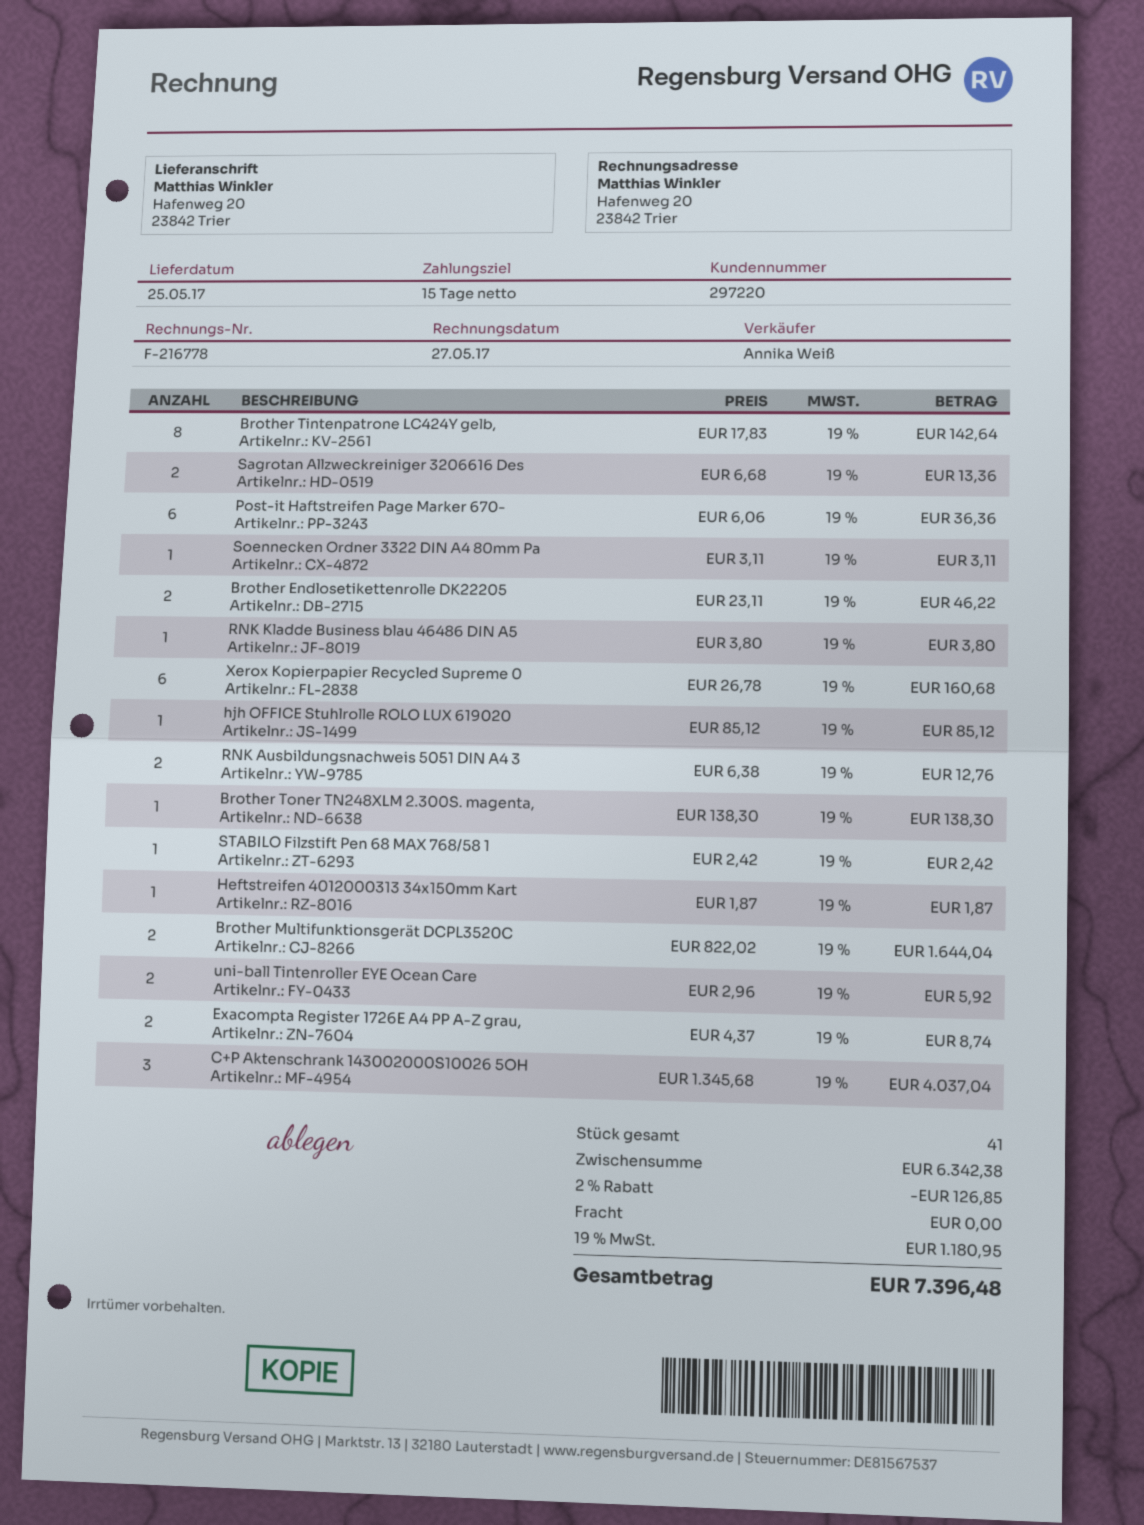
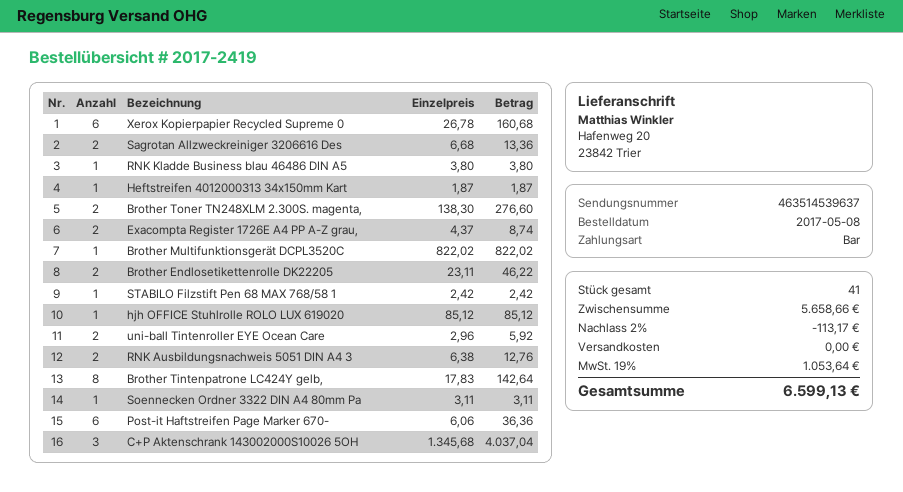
Brother Toner TN248XLM 2.300S. magenta,: 1 x 138.30 = 138.30 -> 2 x 138.30 = 276.60
Brother Multifunktionsgerät DCPL3520C: 2 x 822.02 = 1644.04 -> 1 x 822.02 = 822.02
subtotal: 6342.38 -> 5658.66
discount: 2% = 126.85 -> 2% = 113.17
tax: 19% = 1180.95 -> 19% = 1053.64
total: 7396.48 -> 6599.13

